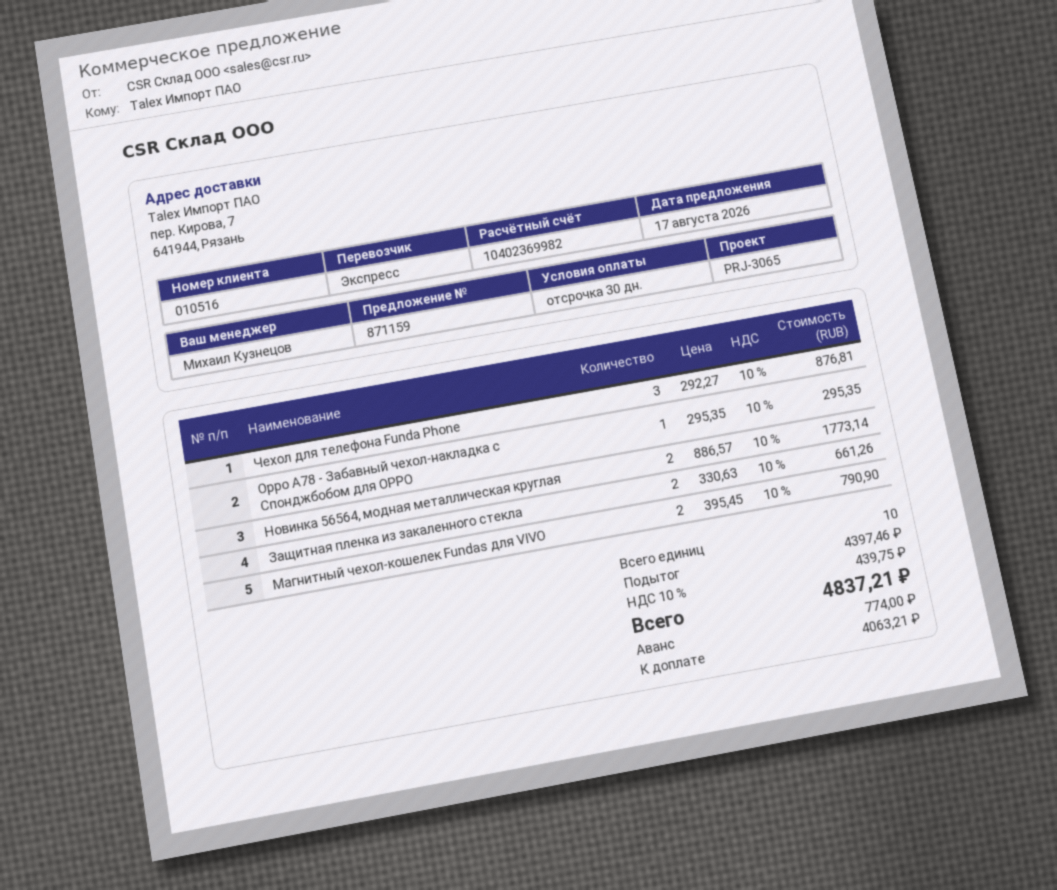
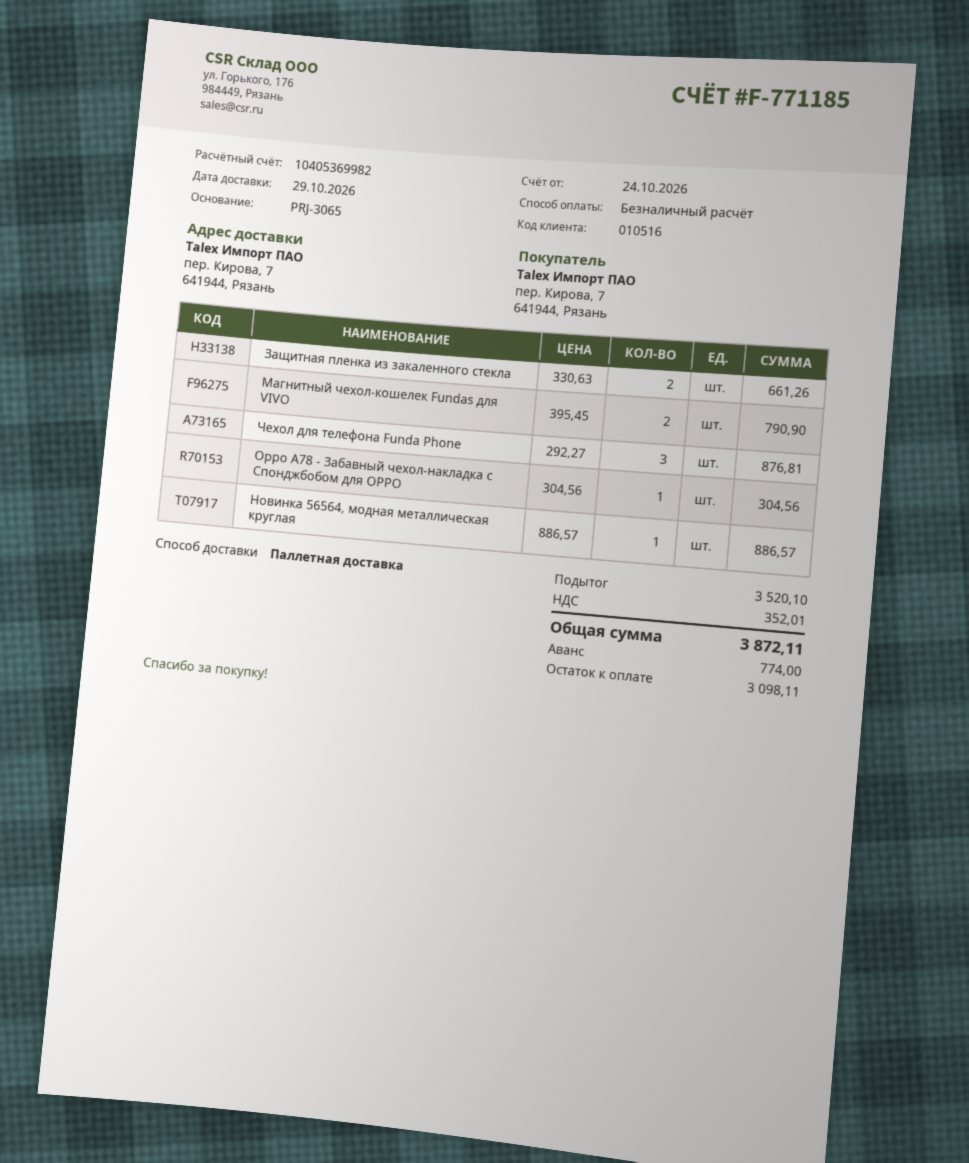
bank account: 10402369982 -> 10405369982
shipping method: express -> pallet freight
Oppo A78 - Забавный чехол-накладка с Спонджбобом для OPPO: 1 x 295.35 = 295.35 -> 1 x 304.56 = 304.56
Новинка 56564, модная металлическая круглая: 2 x 886.57 = 1773.14 -> 1 x 886.57 = 886.57
subtotal: 4397.46 -> 3520.10
tax: 439.75 -> 352.01
total: 4837.21 -> 3872.11
balance: 4063.21 -> 3098.11

